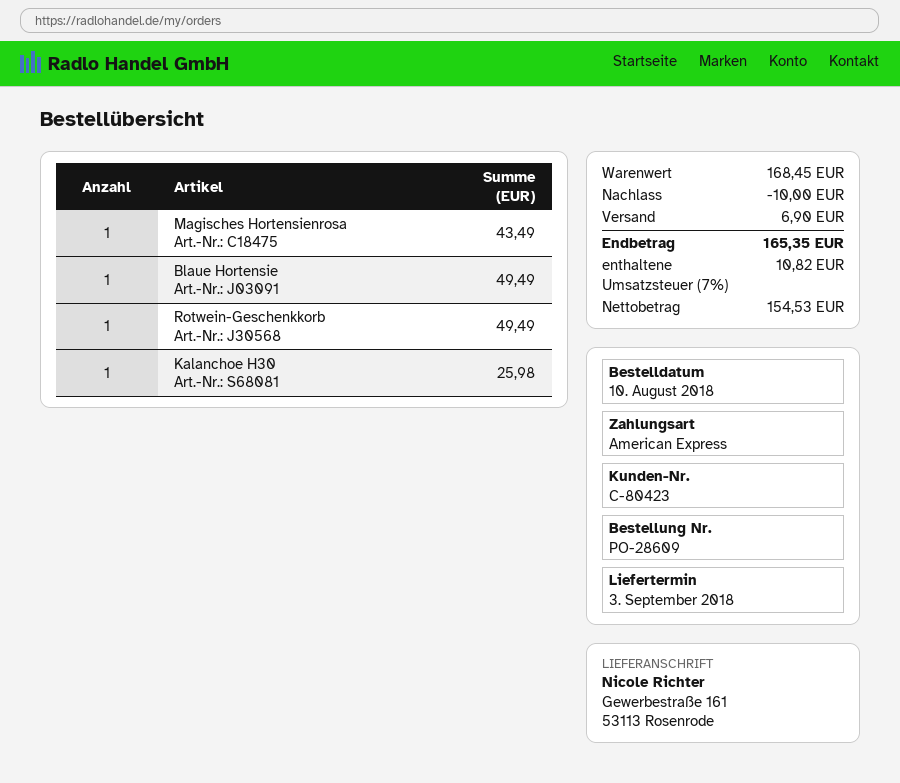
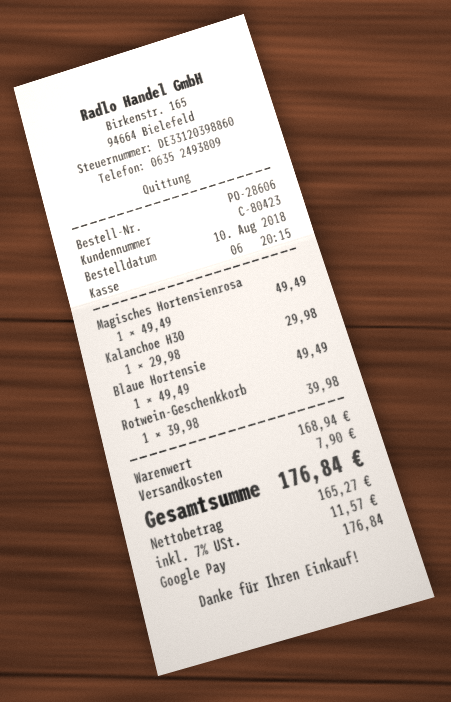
order number: PO-28609 -> PO-28606
payment method: American Express -> Google Pay
Magisches Hortensienrosa: 1 for 43.49 -> 1 for 49.49
Rotwein-Geschenkkorb: 1 for 49.49 -> 1 for 39.98
Kalanchoe H30: 1 for 25.98 -> 1 for 29.98
subtotal: 168.45 -> 168.94
discount: 10.00 -> none
shipping: 6.90 -> 7.90
net: 154.53 -> 165.27
tax: 7% = 10.82 -> 7% = 11.57
total: 165.35 -> 176.84

